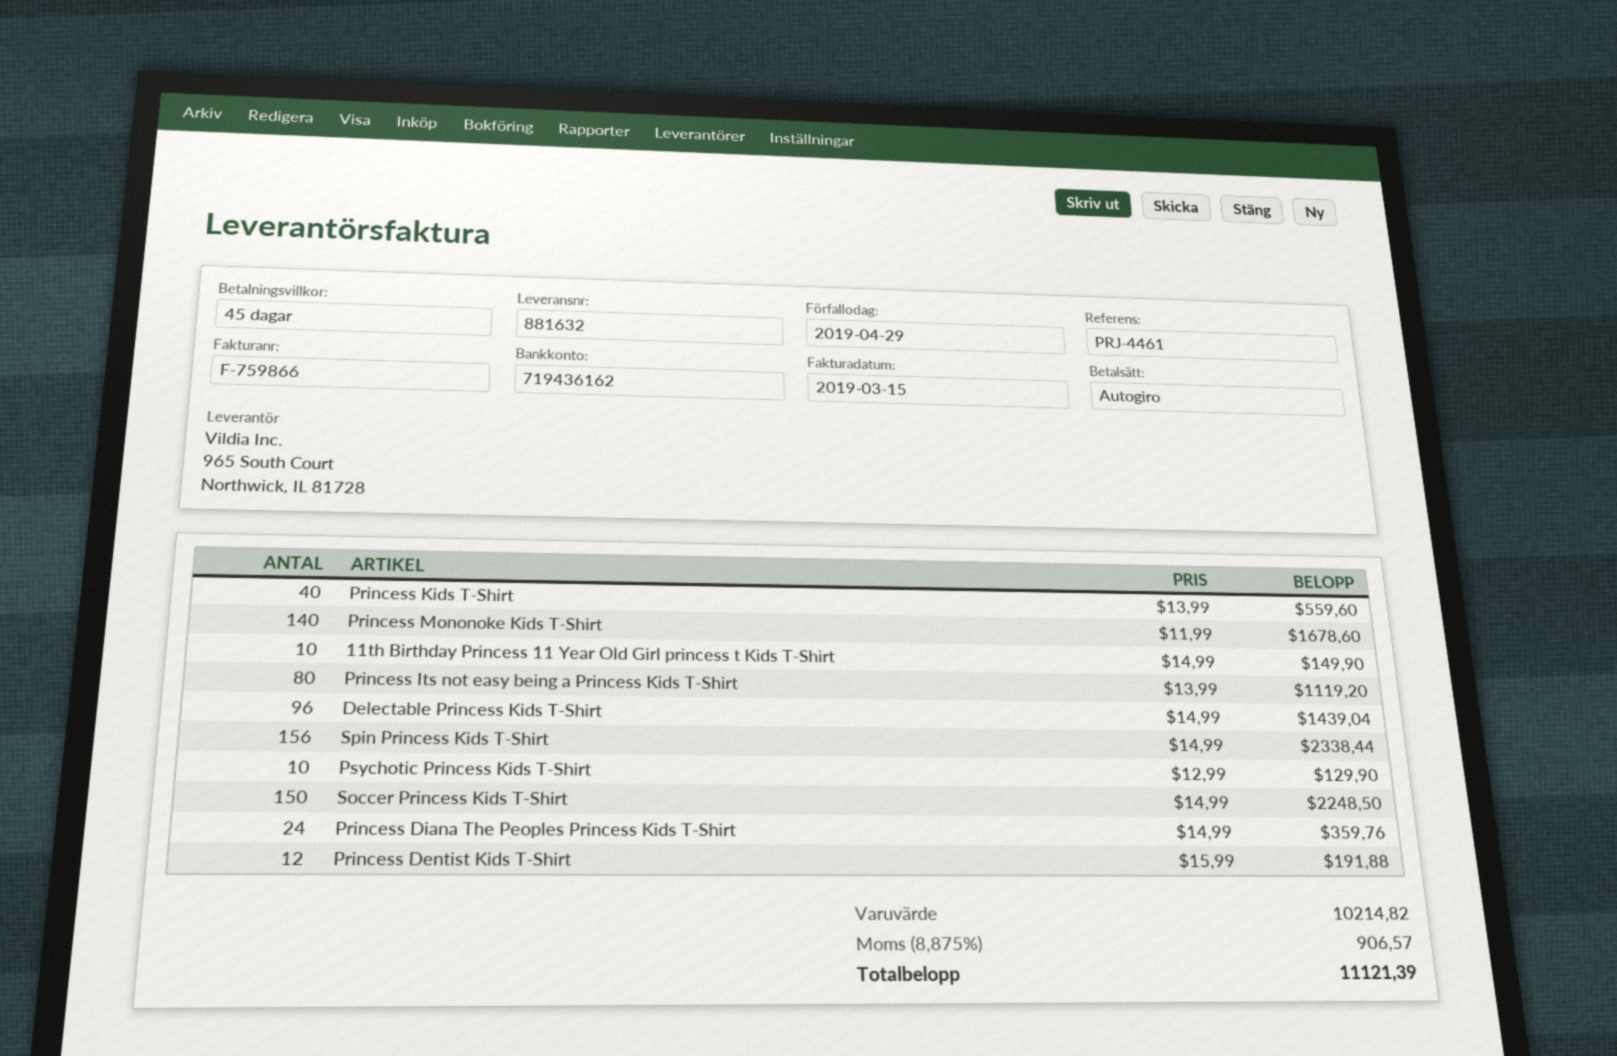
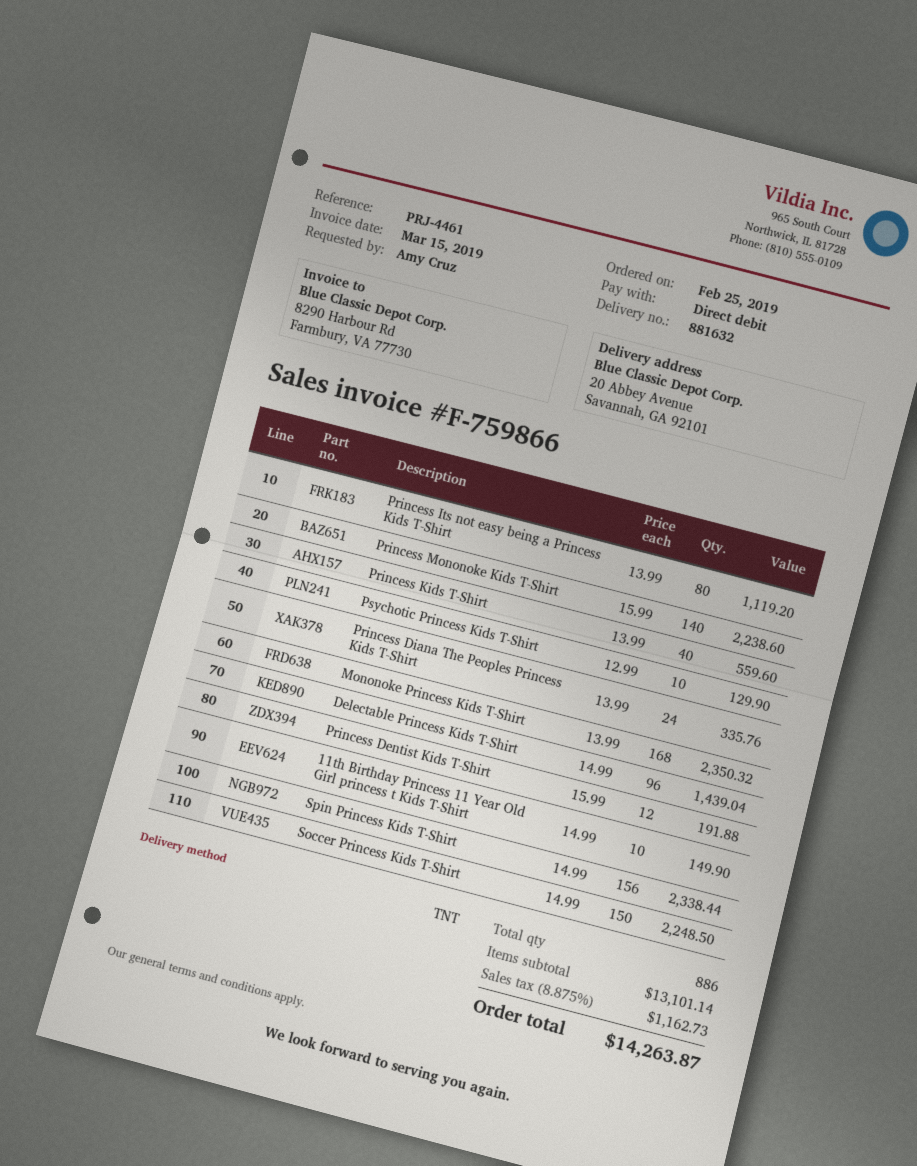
Princess Mononoke Kids T-Shirt: 140 x 11.99 = 1678.60 -> 140 x 15.99 = 2238.60
Princess Diana The Peoples Princess Kids T-Shirt: 24 x 14.99 = 359.76 -> 24 x 13.99 = 335.76
Mononoke Princess Kids T-Shirt: none -> 168 x 13.99 = 2350.32
subtotal: 10214.82 -> 13101.14
tax: 8.875% = 906.57 -> 8.875% = 1162.73
total: 11121.39 -> 14263.87

